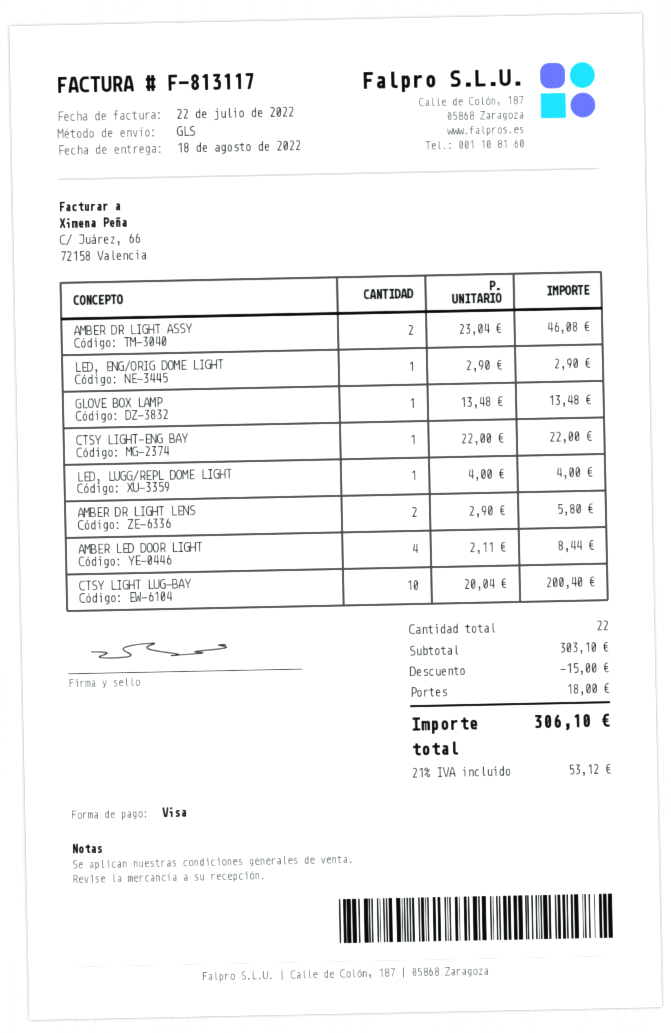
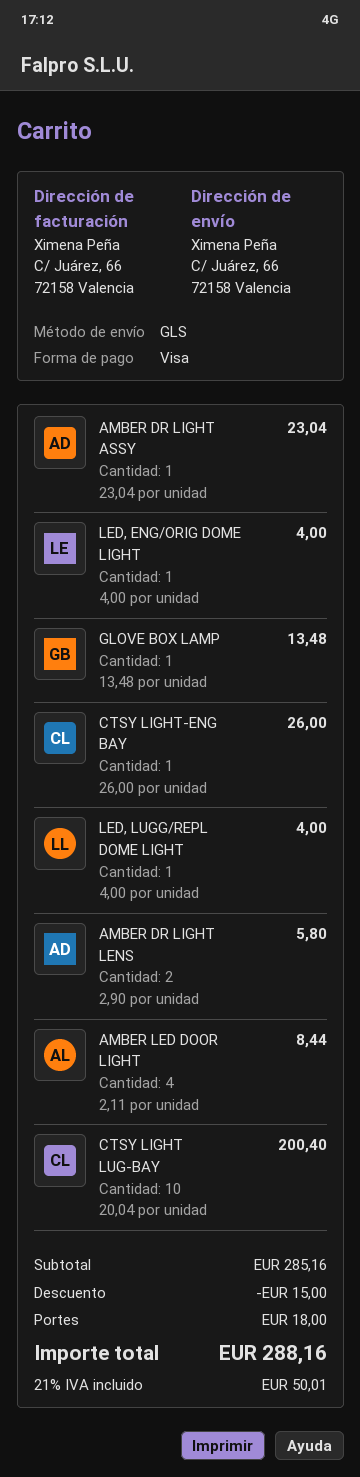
AMBER DR LIGHT ASSY: 2 x 23.04 = 46.08 -> 1 x 23.04 = 23.04
LED, ENG/ORIG DOME LIGHT: 1 x 2.90 = 2.90 -> 1 x 4.00 = 4.00
CTSY LIGHT-ENG BAY: 1 x 22.00 = 22.00 -> 1 x 26.00 = 26.00
subtotal: 303.10 -> 285.16
tax: 21% = 53.12 -> 21% = 50.01
total: 306.10 -> 288.16

